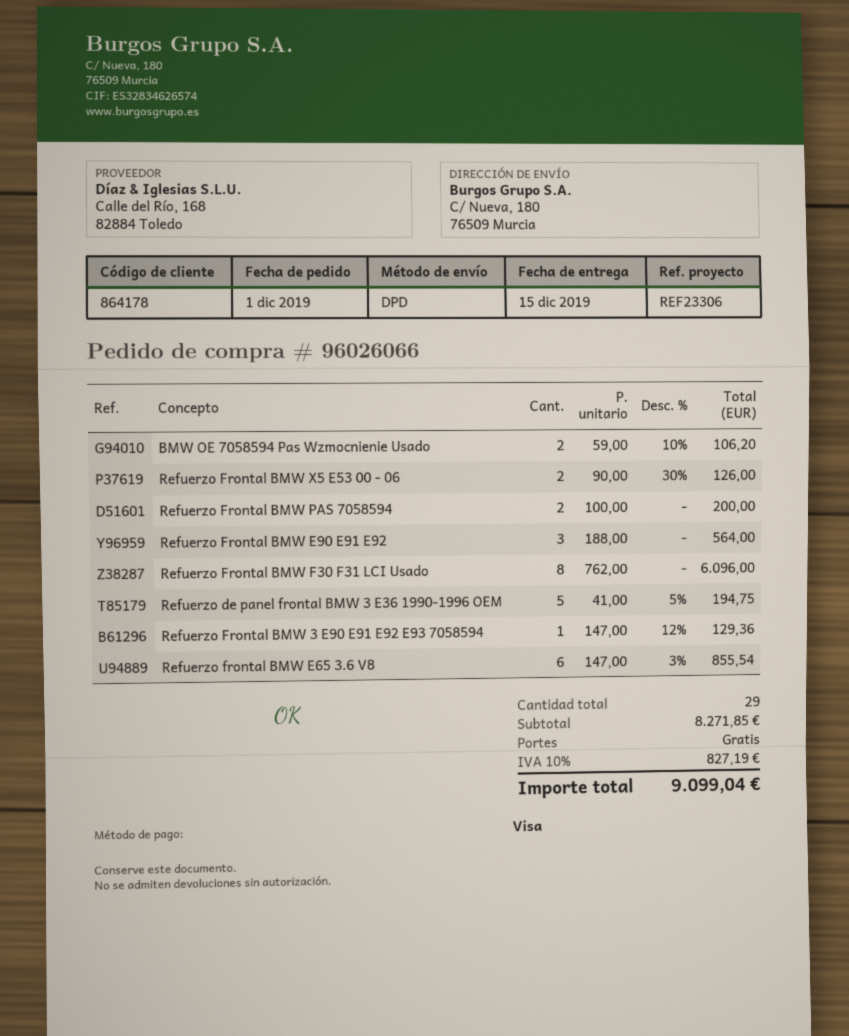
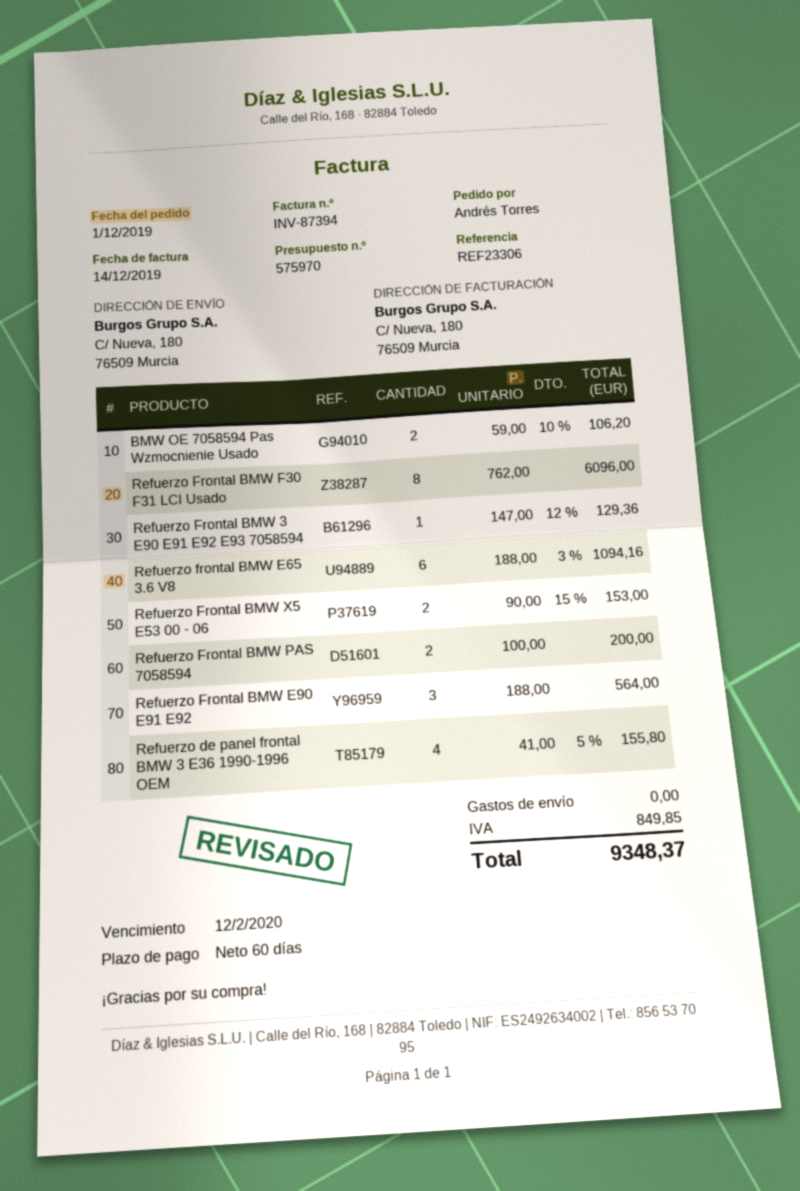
Refuerzo Frontal BMW X5 E53 00 - 06: 2 x 90.00 - 30% = 126.00 -> 2 x 90.00 - 15% = 153.00
Refuerzo de panel frontal BMW 3 E36 1990-1996 OEM: 5 x 41.00 - 5% = 194.75 -> 4 x 41.00 - 5% = 155.80
Refuerzo frontal BMW E65 3.6 V8: 6 x 147.00 - 3% = 855.54 -> 6 x 188.00 - 3% = 1094.16
tax: 827.19 -> 849.85
total: 9099.04 -> 9348.37

